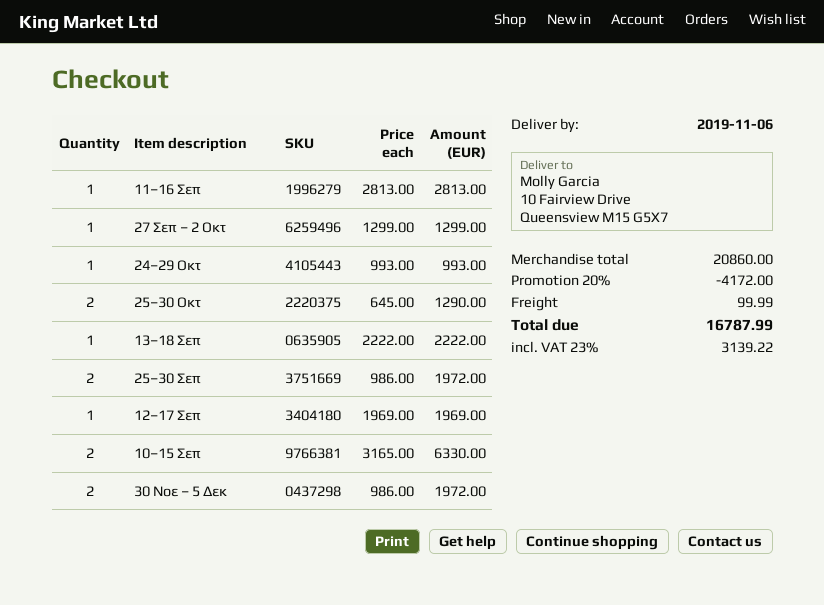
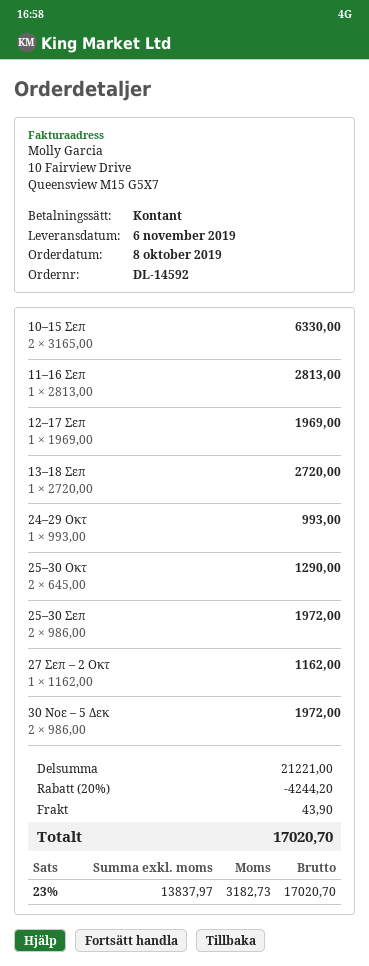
27 Σεπ – 2 Οκτ: 1 x 1299.00 = 1299.00 -> 1 x 1162.00 = 1162.00
13–18 Σεπ: 1 x 2222.00 = 2222.00 -> 1 x 2720.00 = 2720.00
subtotal: 20860.00 -> 21221.00
discount: 20% = 4172.00 -> 20% = 4244.20
shipping: 99.99 -> 43.90
tax: 23% = 3139.22 -> 23% = 3182.73
total: 16787.99 -> 17020.70

